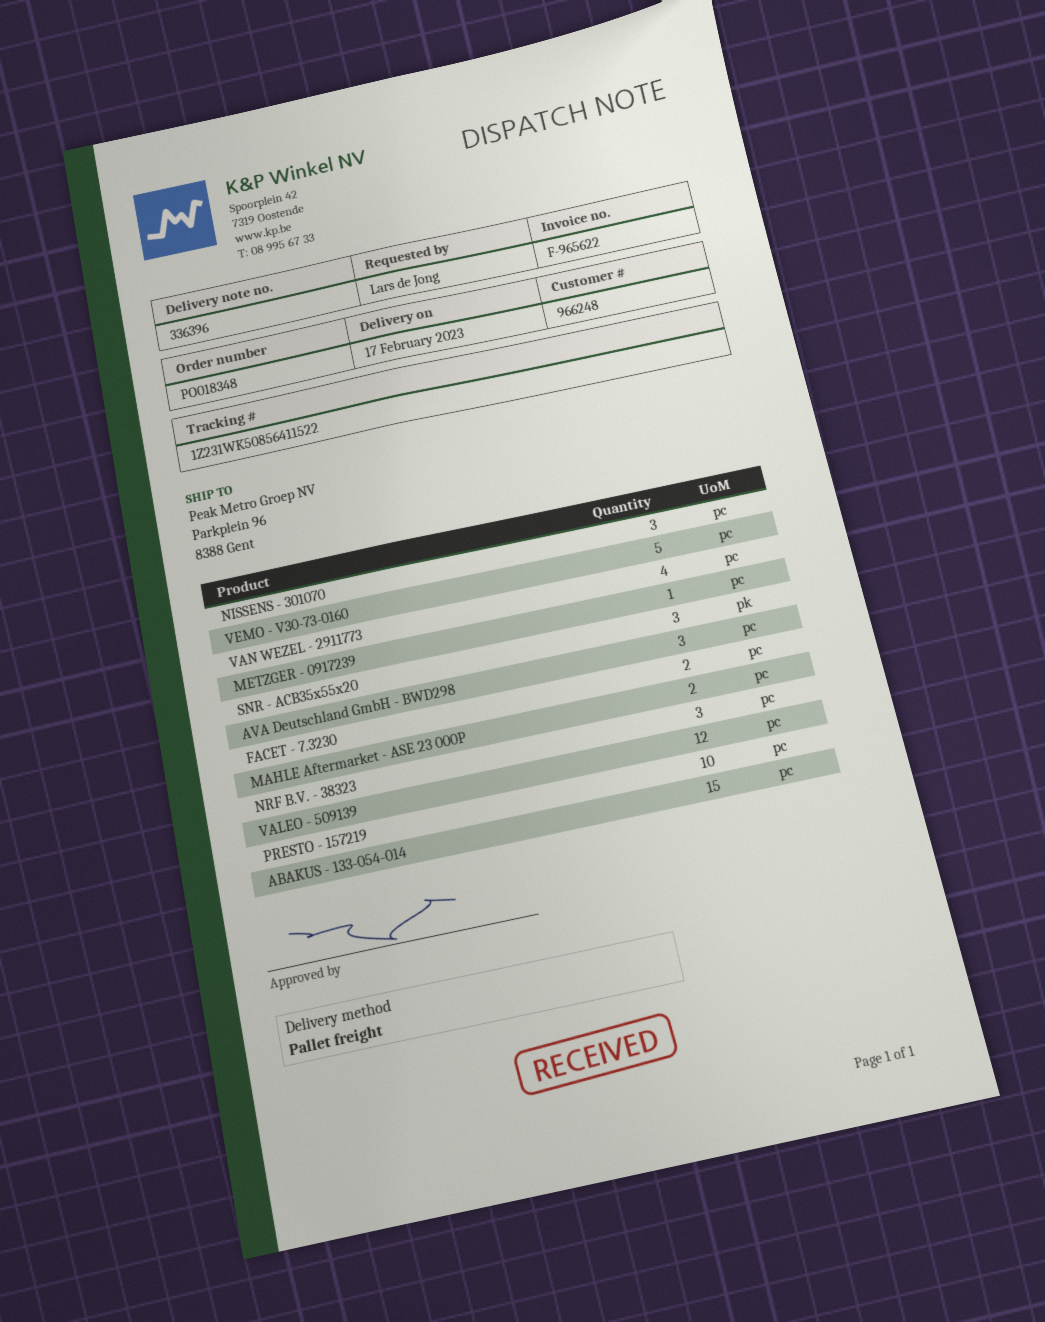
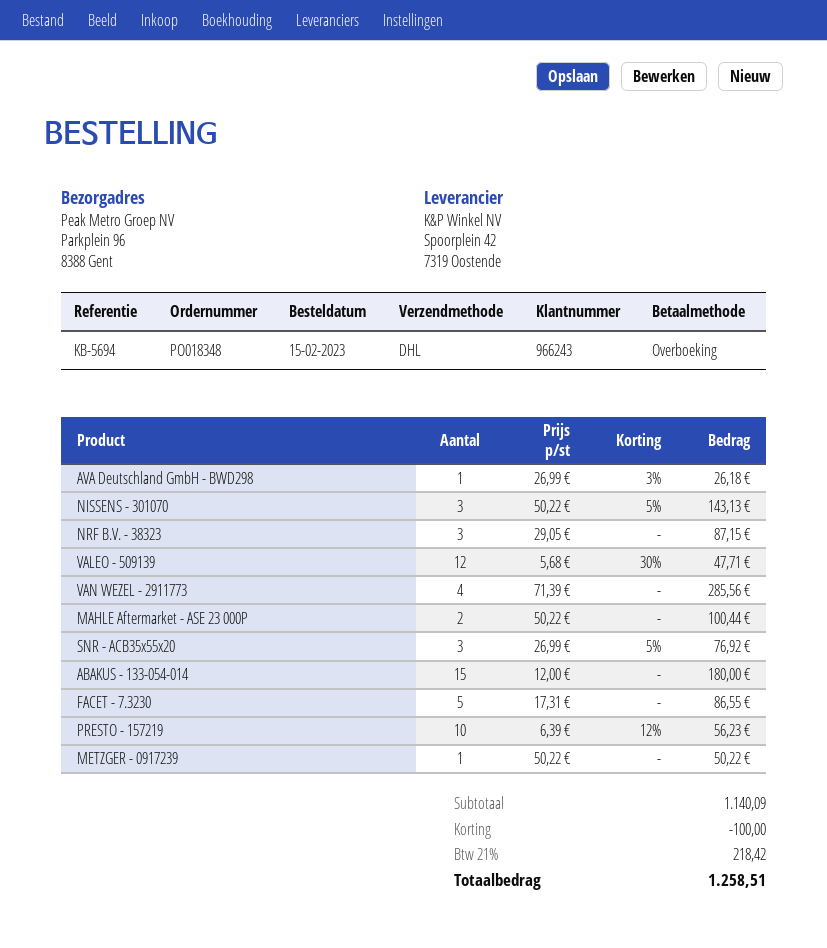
customer number: 966248 -> 966243
shipping method: pallet freight -> DHL
VEMO - V30-73-0160: 5 -> none
AVA Deutschland GmbH - BWD298: 3 -> 1
FACET - 7.3230: 2 -> 5

